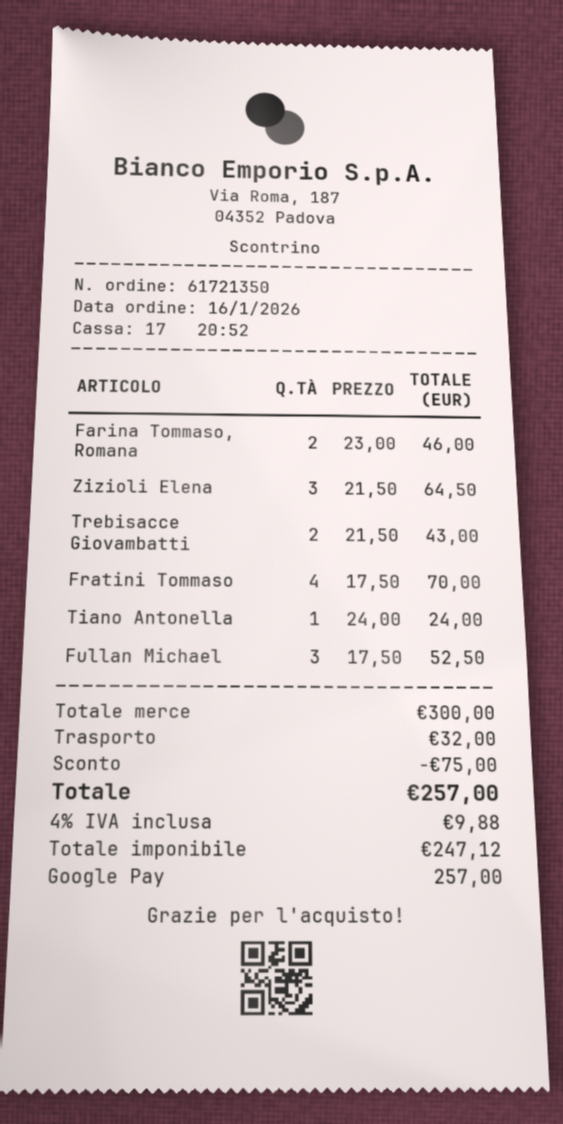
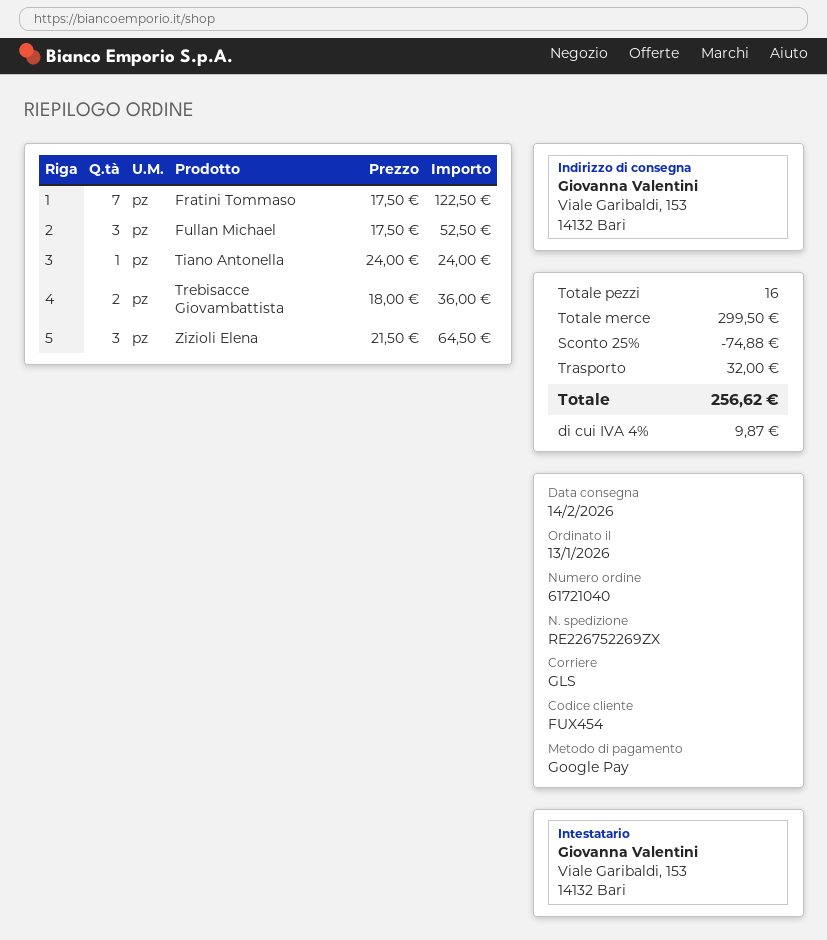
order number: 61721350 -> 61721040
order date: 2026-01-16 -> 2026-01-13
Farina Tommaso, Romana: 2 x 23.00 = 46.00 -> none
Trebisacce Giovambatti: 2 x 21.50 = 43.00 -> 2 x 18.00 = 36.00
Fratini Tommaso: 4 x 17.50 = 70.00 -> 7 x 17.50 = 122.50
subtotal: 300.00 -> 299.50
discount: 75.00 -> 74.88
tax: 4% = 9.88 -> 4% = 9.87
total: 257.00 -> 256.62

